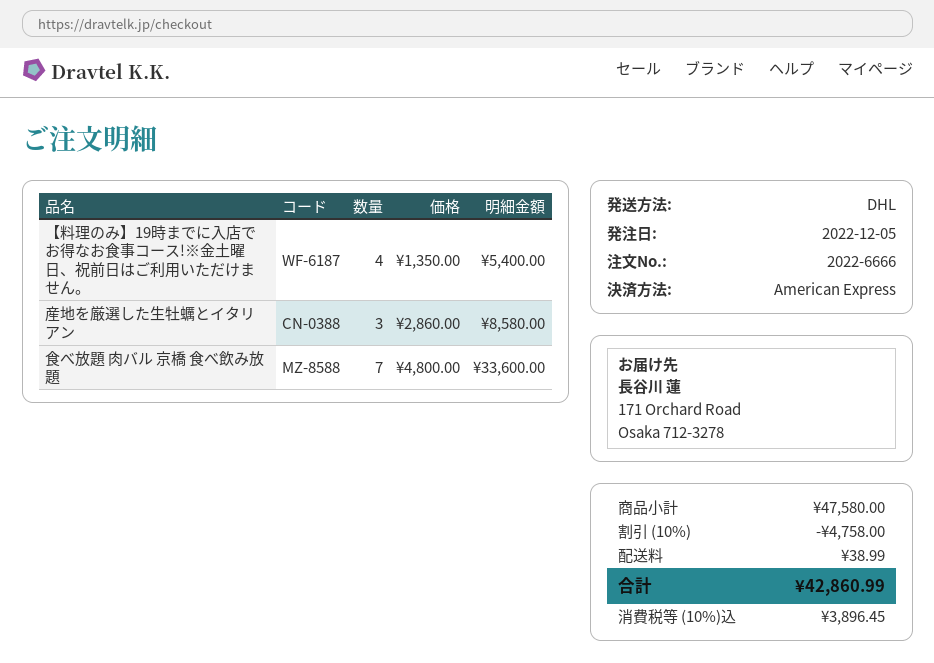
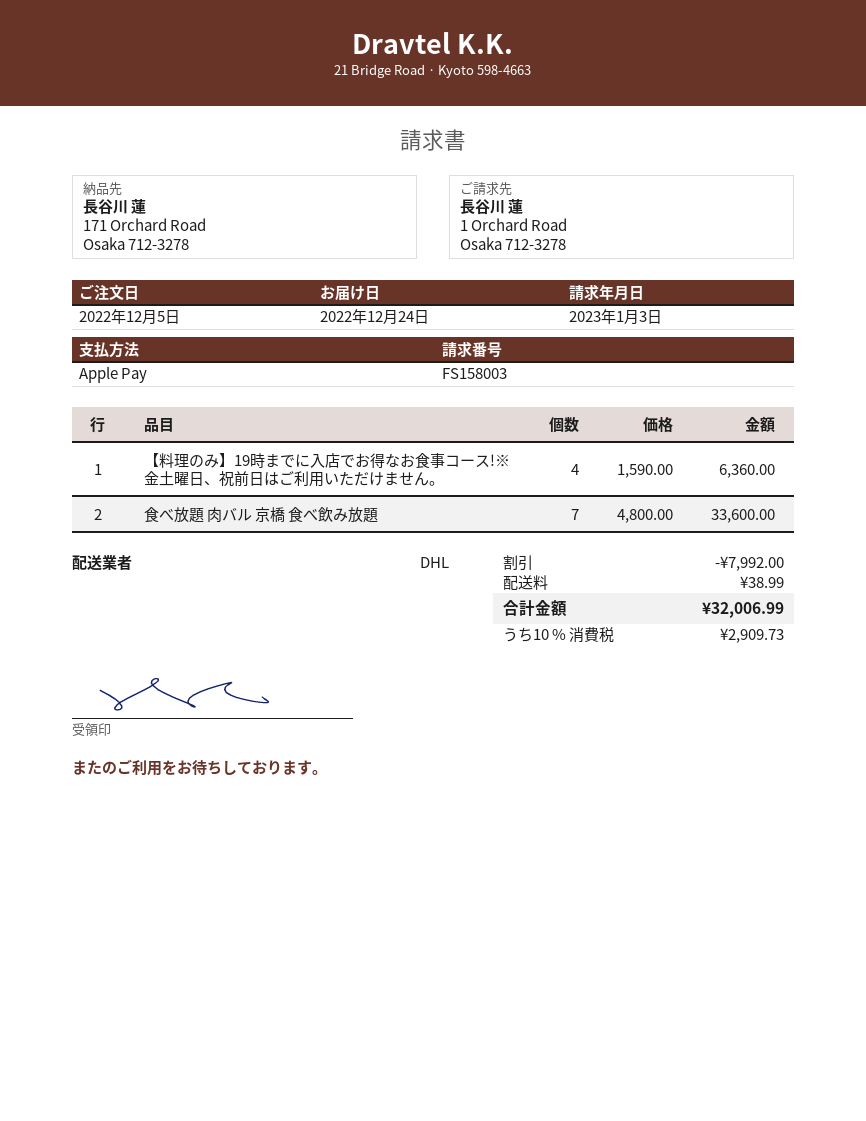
payment method: American Express -> Apple Pay
【料理のみ】19時までに入店でお得なお食事コース!※金土曜日、祝前日はご利用いただけません。: 4 x 1350.00 = 5400.00 -> 4 x 1590.00 = 6360.00
産地を厳選した生牡蠣とイタリアン: 3 x 2860.00 = 8580.00 -> none
discount: 4758.00 -> 7992.00
tax: 10% = 3896.45 -> 10% = 2909.73
total: 42860.99 -> 32006.99

